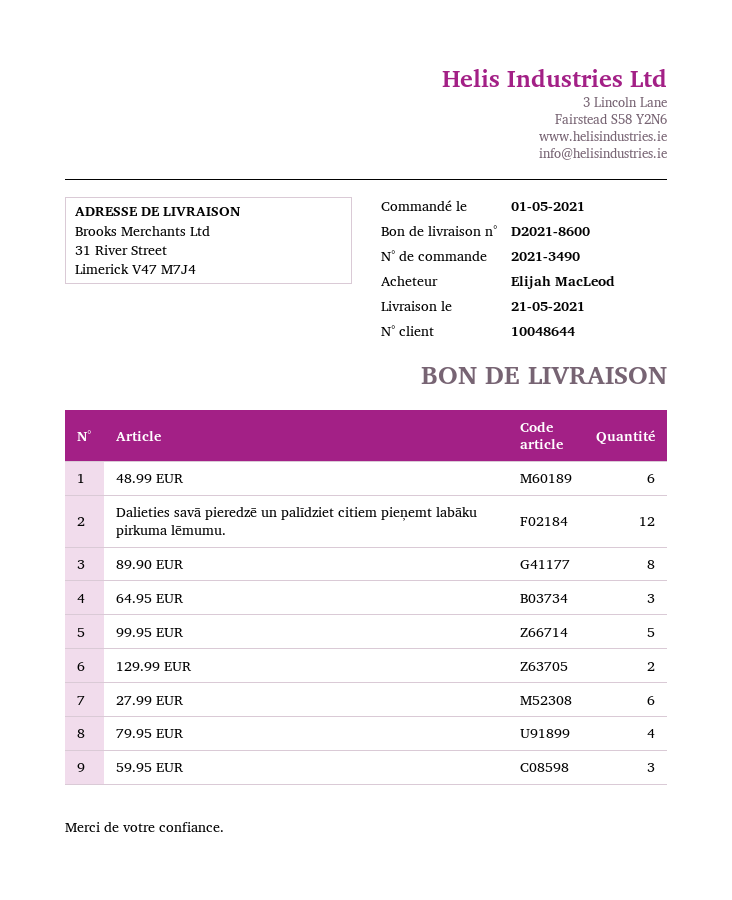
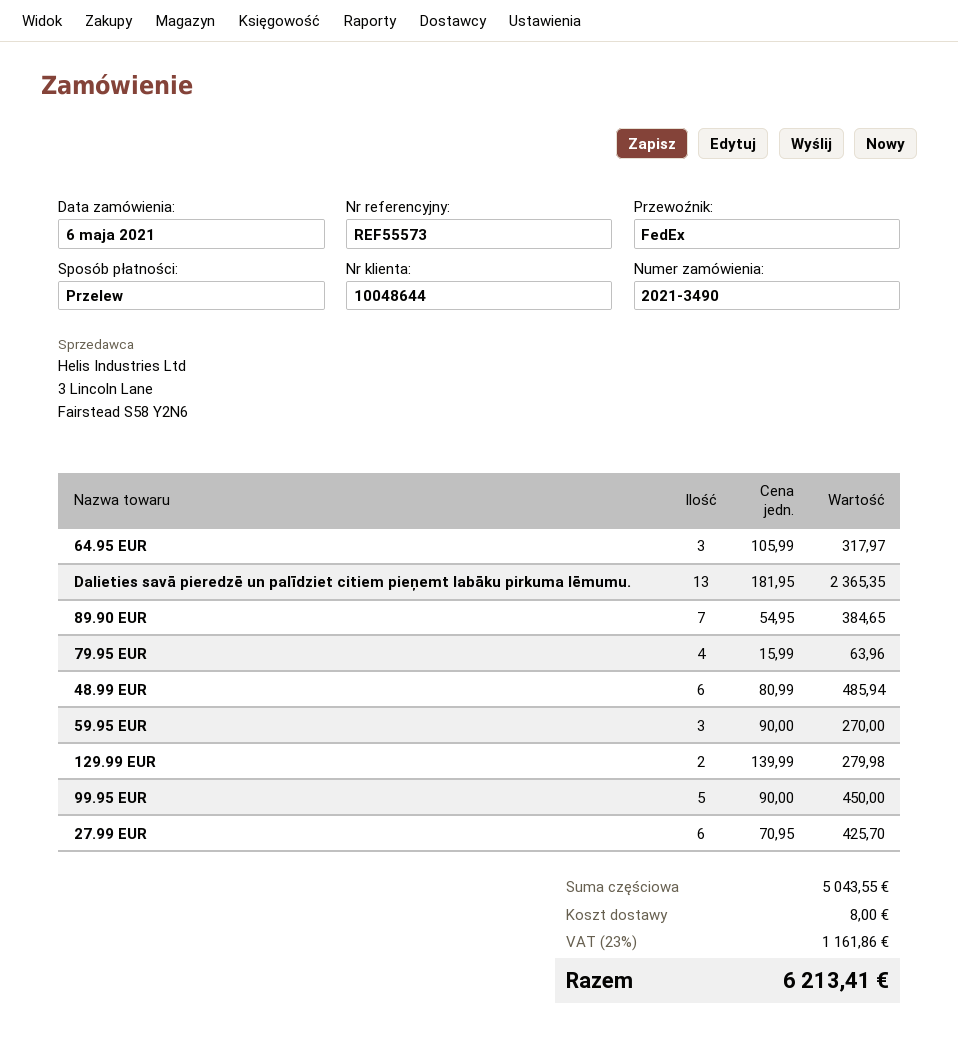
order date: 2021-05-01 -> 2021-05-06
Dalieties savā pieredzē un palīdziet citiem pieņemt labāku pirkuma lēmumu.: 12 -> 13
89.90 EUR: 8 -> 7

